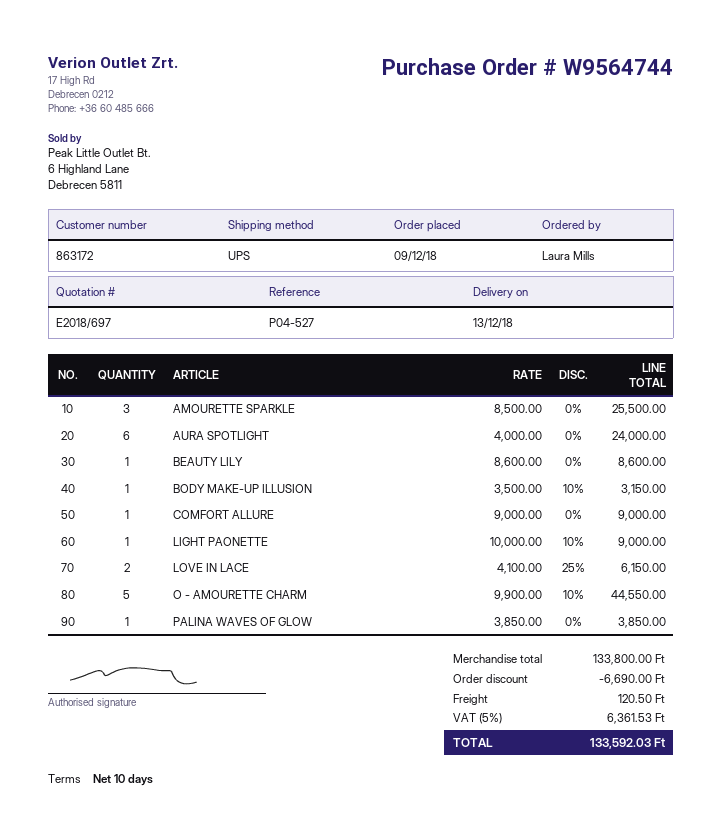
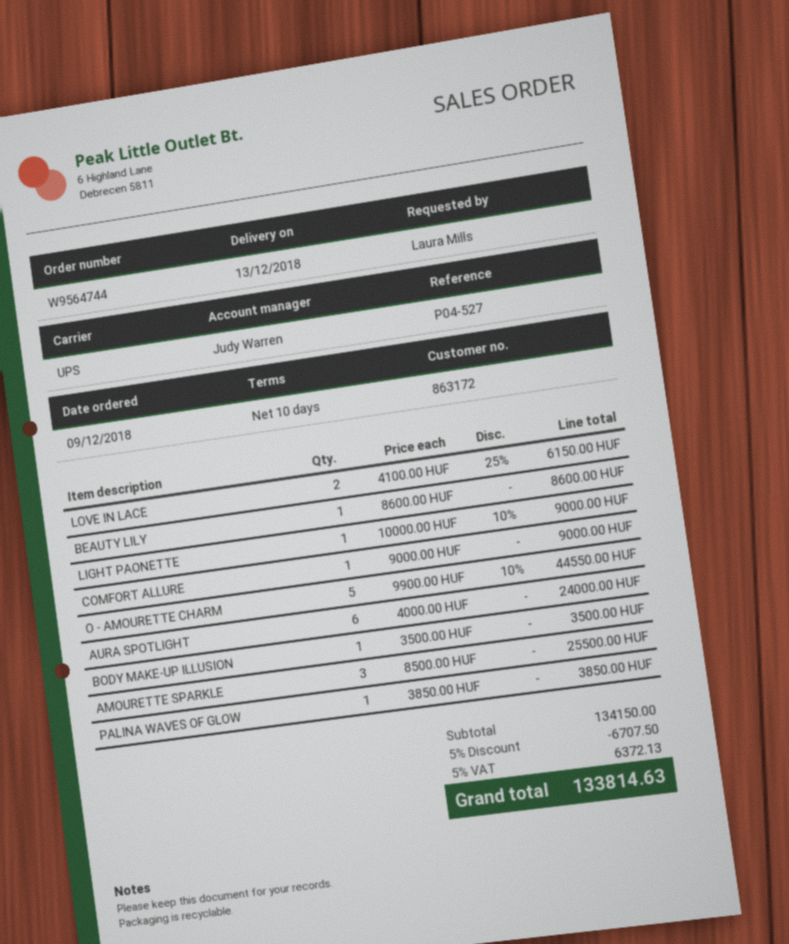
BODY MAKE-UP ILLUSION: 1 x 3500.00 - 10% = 3150.00 -> 1 x 3500.00 = 3500.00
subtotal: 133800.00 -> 134150.00
discount: 6690.00 -> 6707.50
shipping: 120.50 -> none
tax: 5% = 6361.53 -> 5% = 6372.13
total: 133592.03 -> 133814.63

